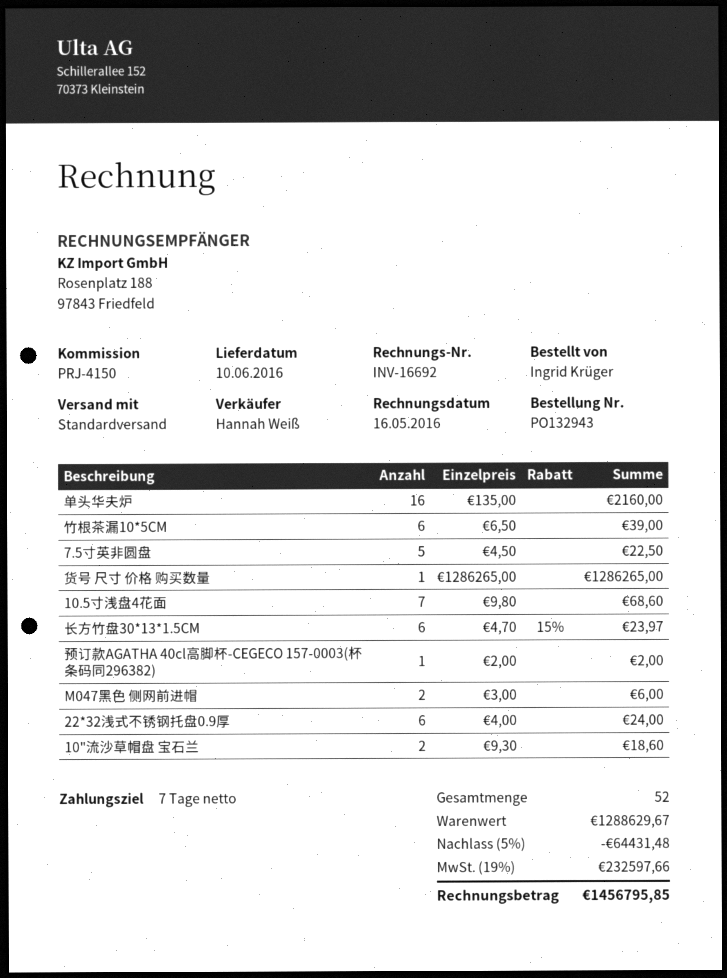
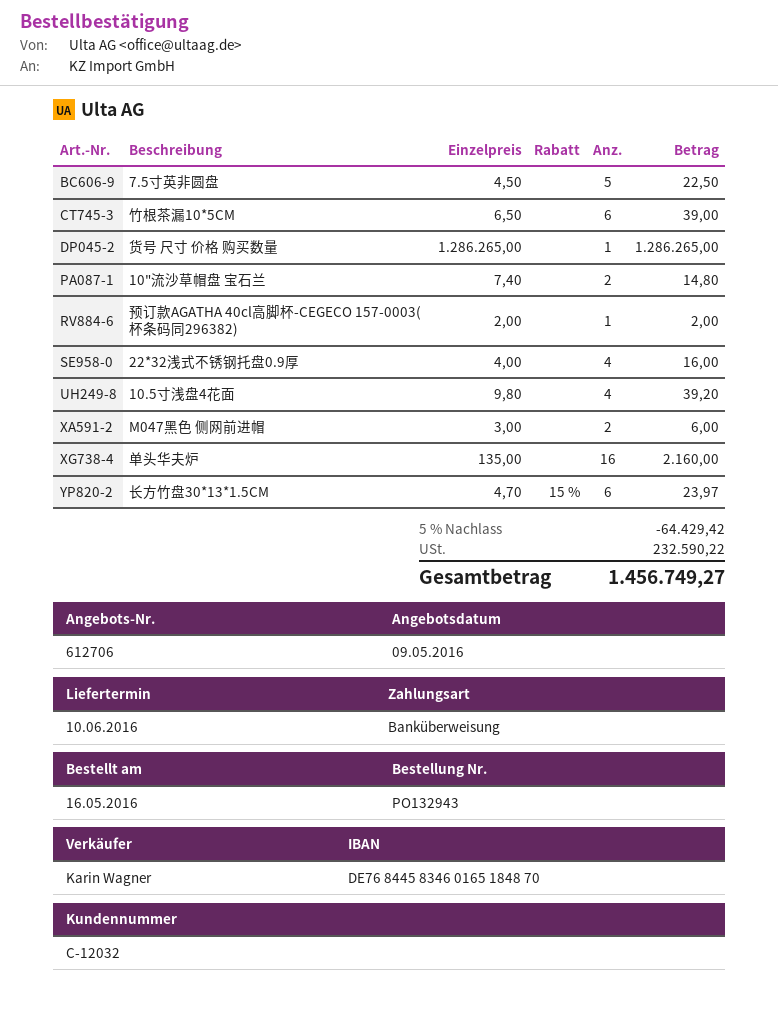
sales rep: Hannah Weiß -> Karin Wagner
10.5寸浅盘4花面: 7 x 9.80 = 68.60 -> 4 x 9.80 = 39.20
22*32浅式不锈钢托盘0.9厚: 6 x 4.00 = 24.00 -> 4 x 4.00 = 16.00
10"流沙草帽盘 宝石兰: 2 x 9.30 = 18.60 -> 2 x 7.40 = 14.80
discount: 5% = 64431.48 -> 5% = 64429.42
tax: 232597.66 -> 232590.22
total: 1456795.85 -> 1456749.27

